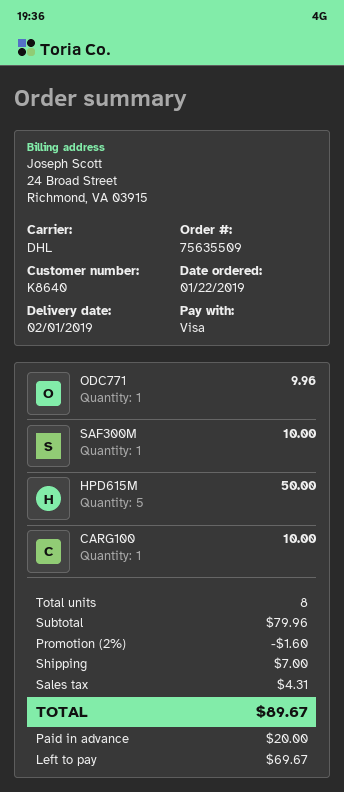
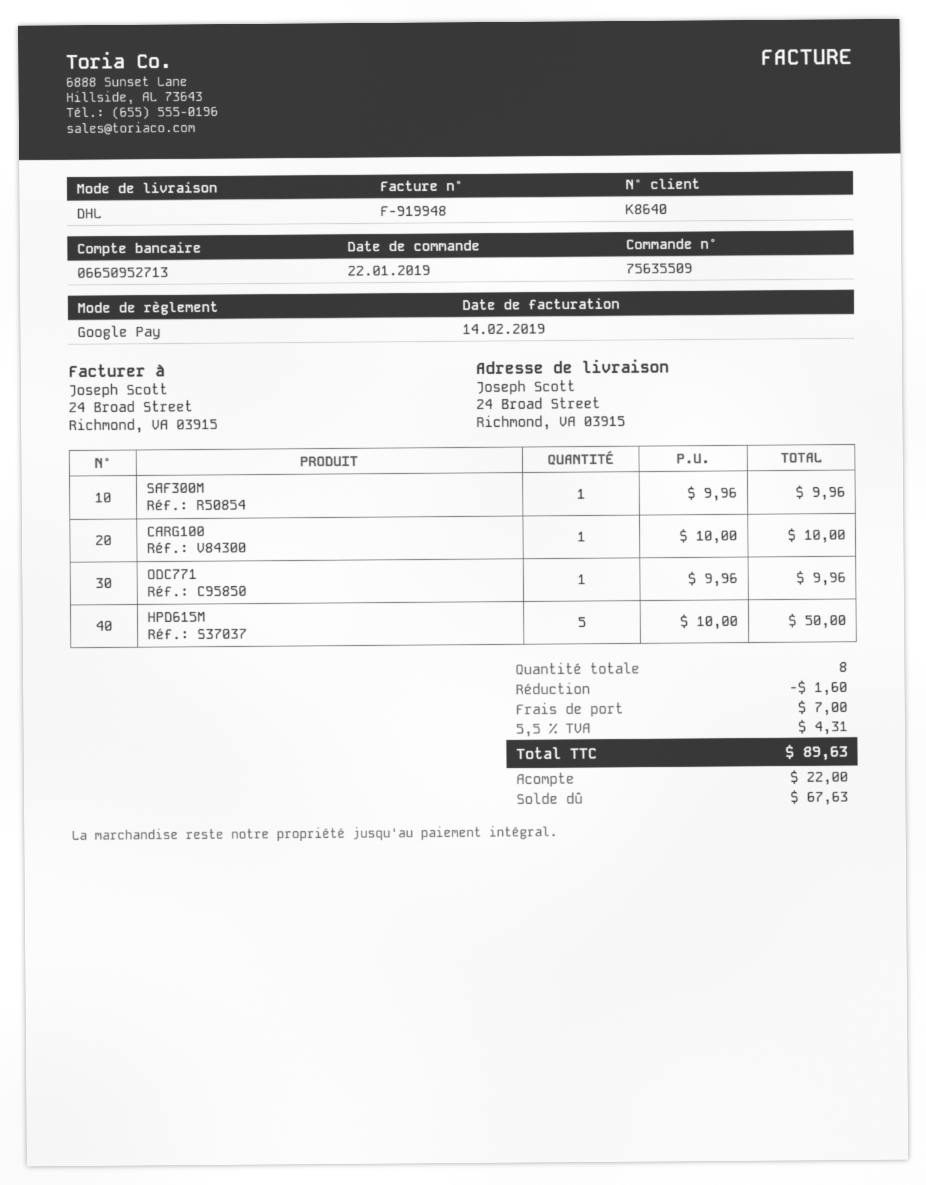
payment method: Visa -> Google Pay
SAF300M: 1 for 10.00 -> 1 for 9.96
total: 89.67 -> 89.63
deposit: 20.00 -> 22.00
balance: 69.67 -> 67.63

